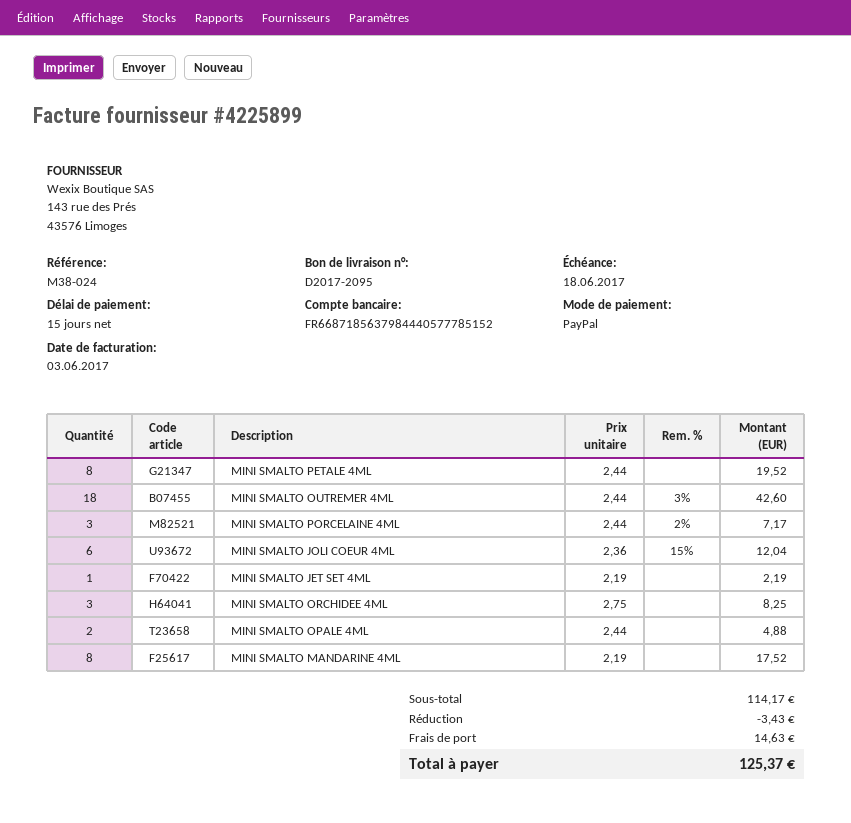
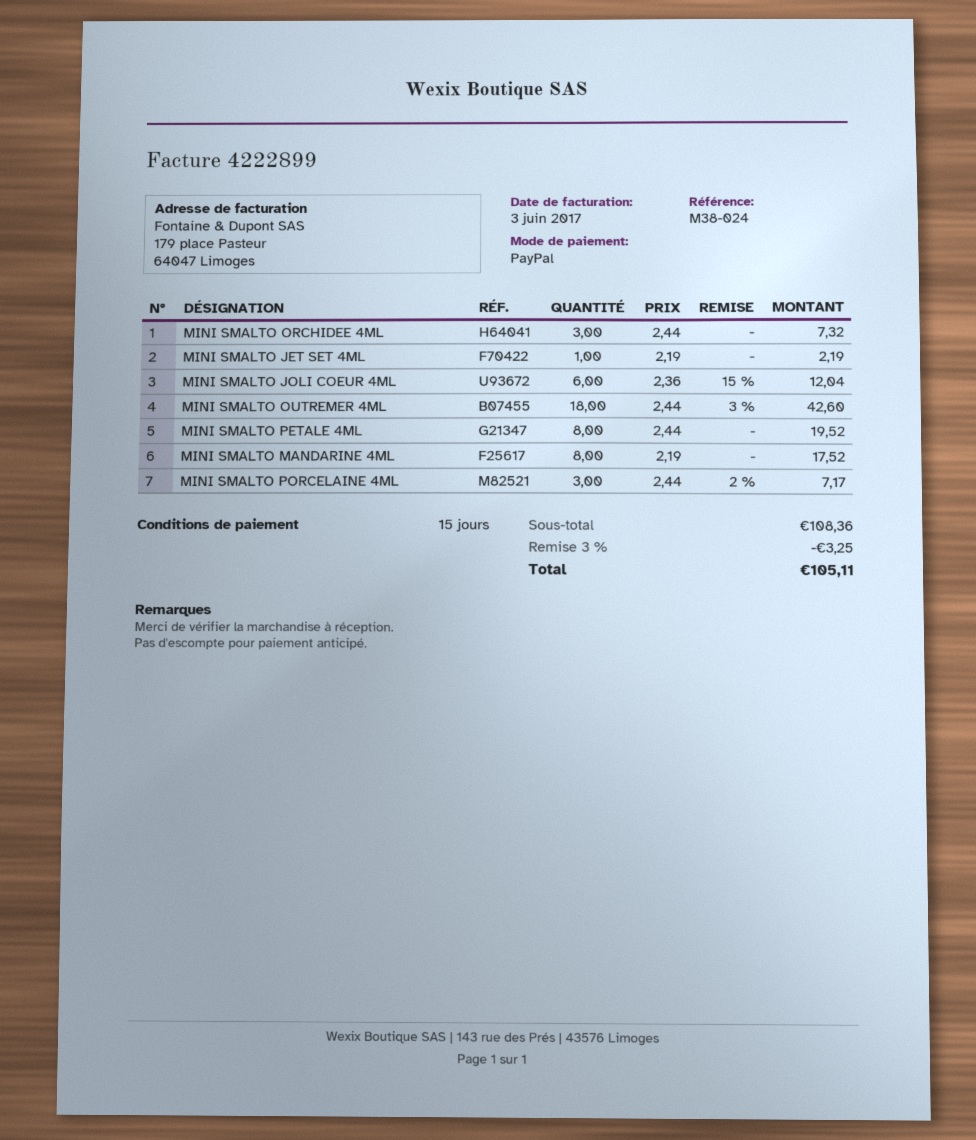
invoice number: 4225899 -> 4222899
MINI SMALTO ORCHIDEE 4ML: 3 x 2.75 = 8.25 -> 3 x 2.44 = 7.32
MINI SMALTO OPALE 4ML: 2 x 2.44 = 4.88 -> none
subtotal: 114.17 -> 108.36
discount: 3.43 -> 3.25
shipping: 14.63 -> none
total: 125.37 -> 105.11

